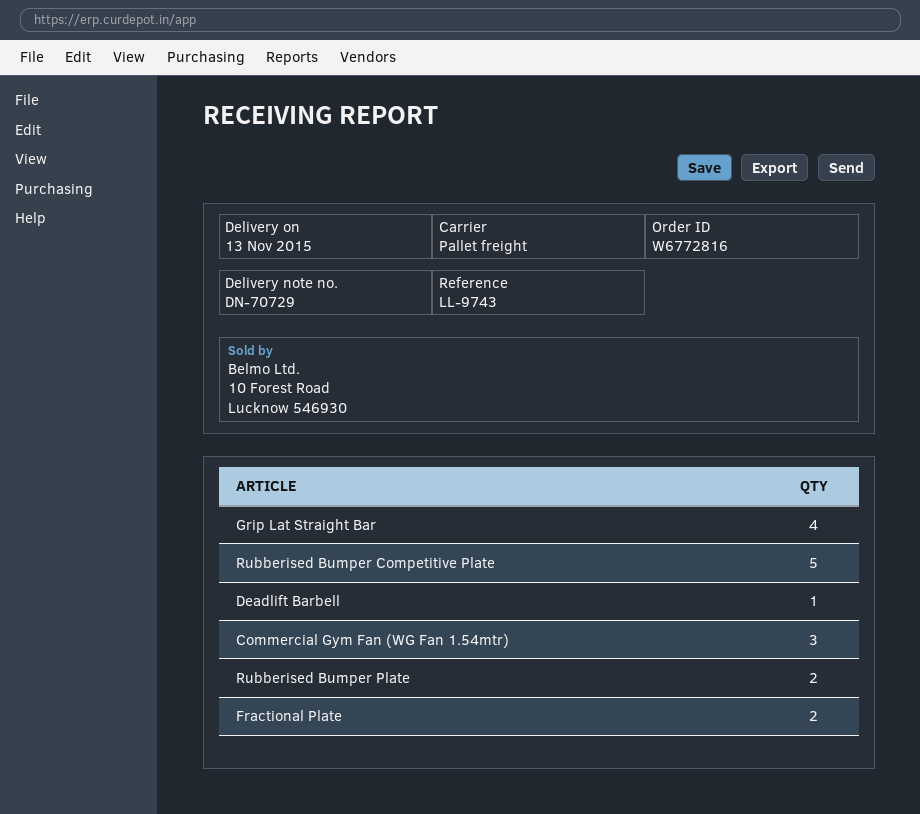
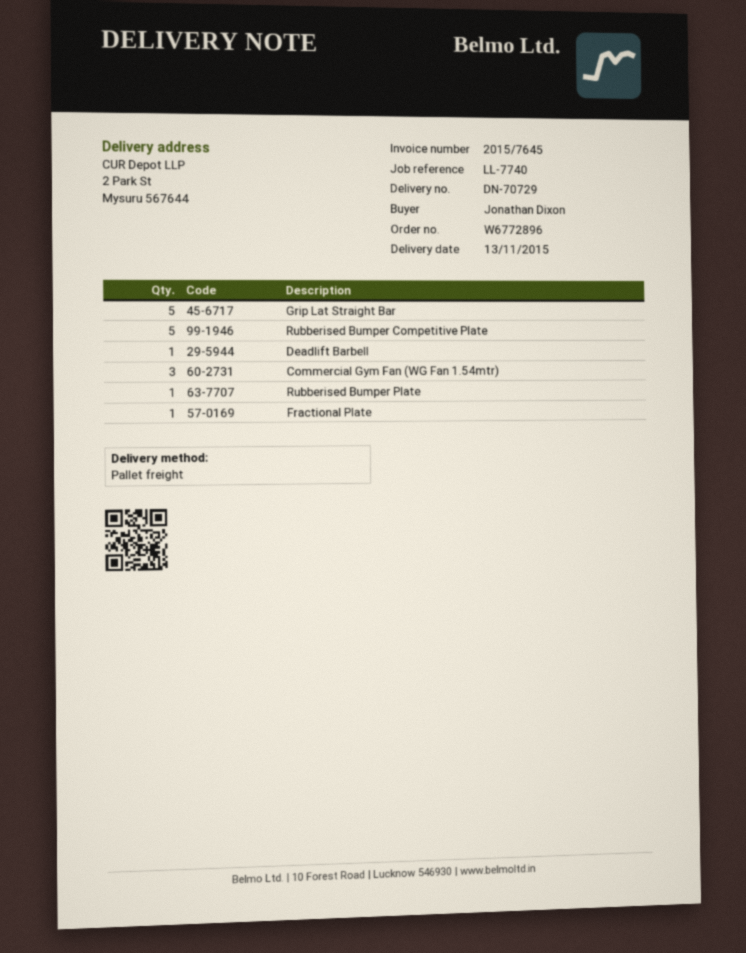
order number: W6772816 -> W6772896
reference: LL-9743 -> LL-7740
Grip Lat Straight Bar: 4 -> 5
Rubberised Bumper Plate: 2 -> 1
Fractional Plate: 2 -> 1

